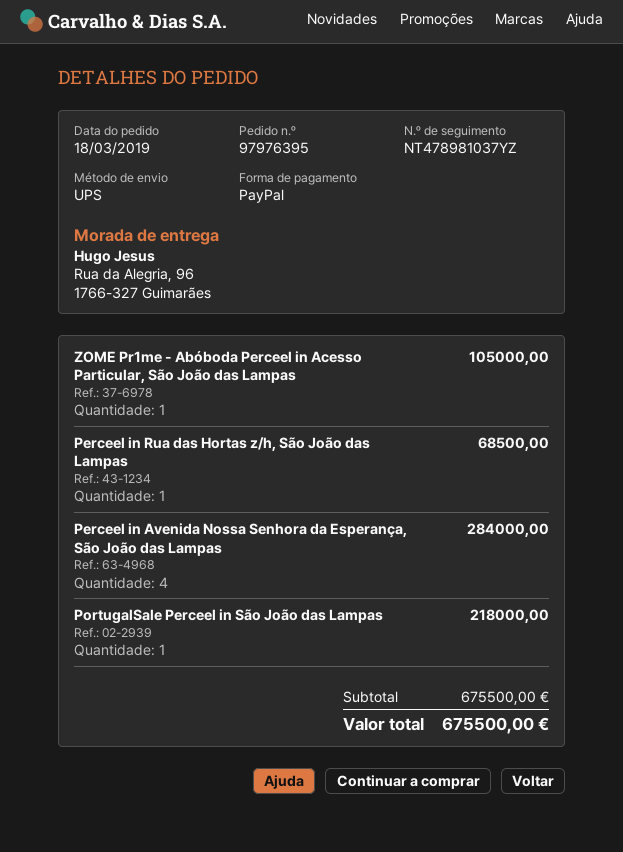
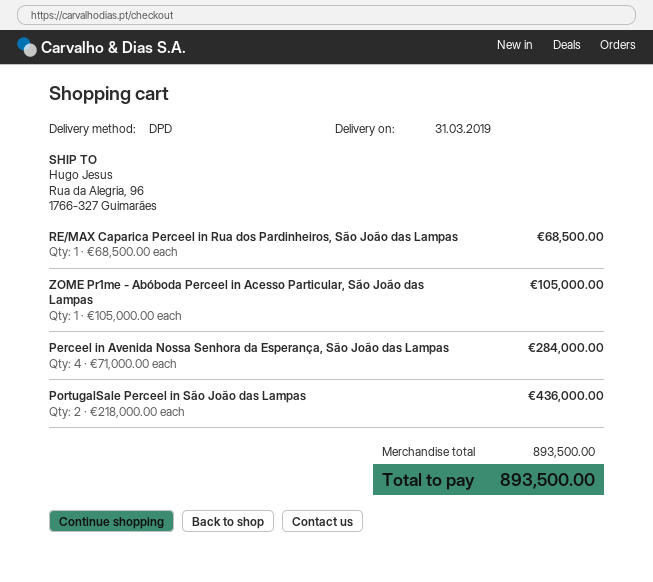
shipping method: UPS -> DPD
Perceel in Rua das Hortas z/h, São João das Lampas: 1 for 68500.00 -> none
PortugalSale Perceel in São João das Lampas: 1 for 218000.00 -> 2 for 436000.00
RE/MAX Caparica Perceel in Rua dos Pardinheiros, São João das Lampas: none -> 1 for 68500.00
subtotal: 675500.00 -> 893500.00
total: 675500.00 -> 893500.00

